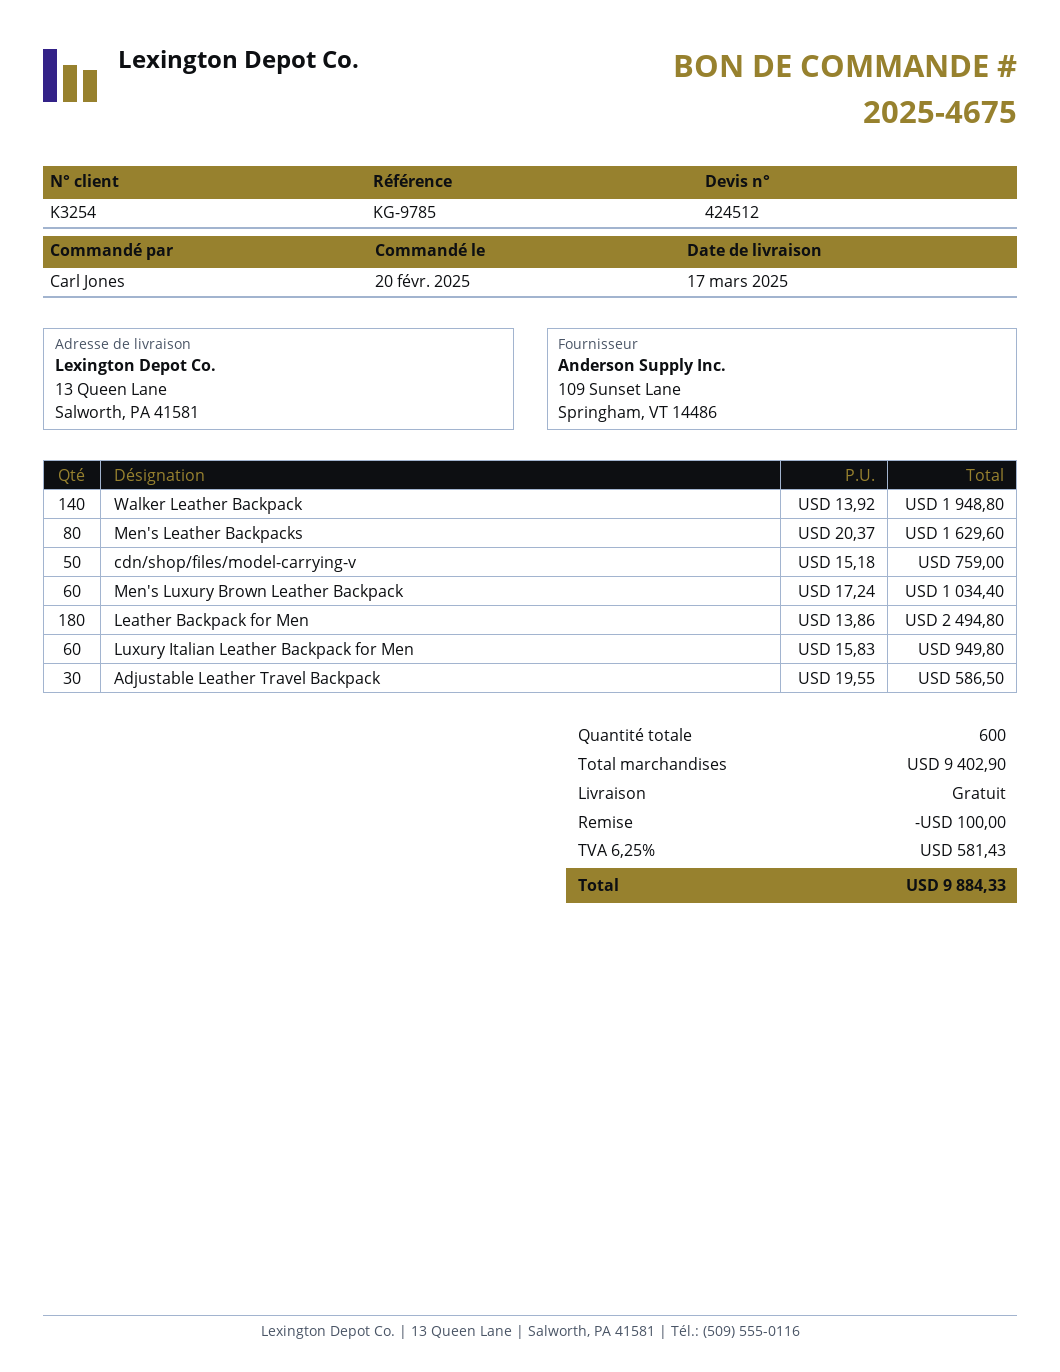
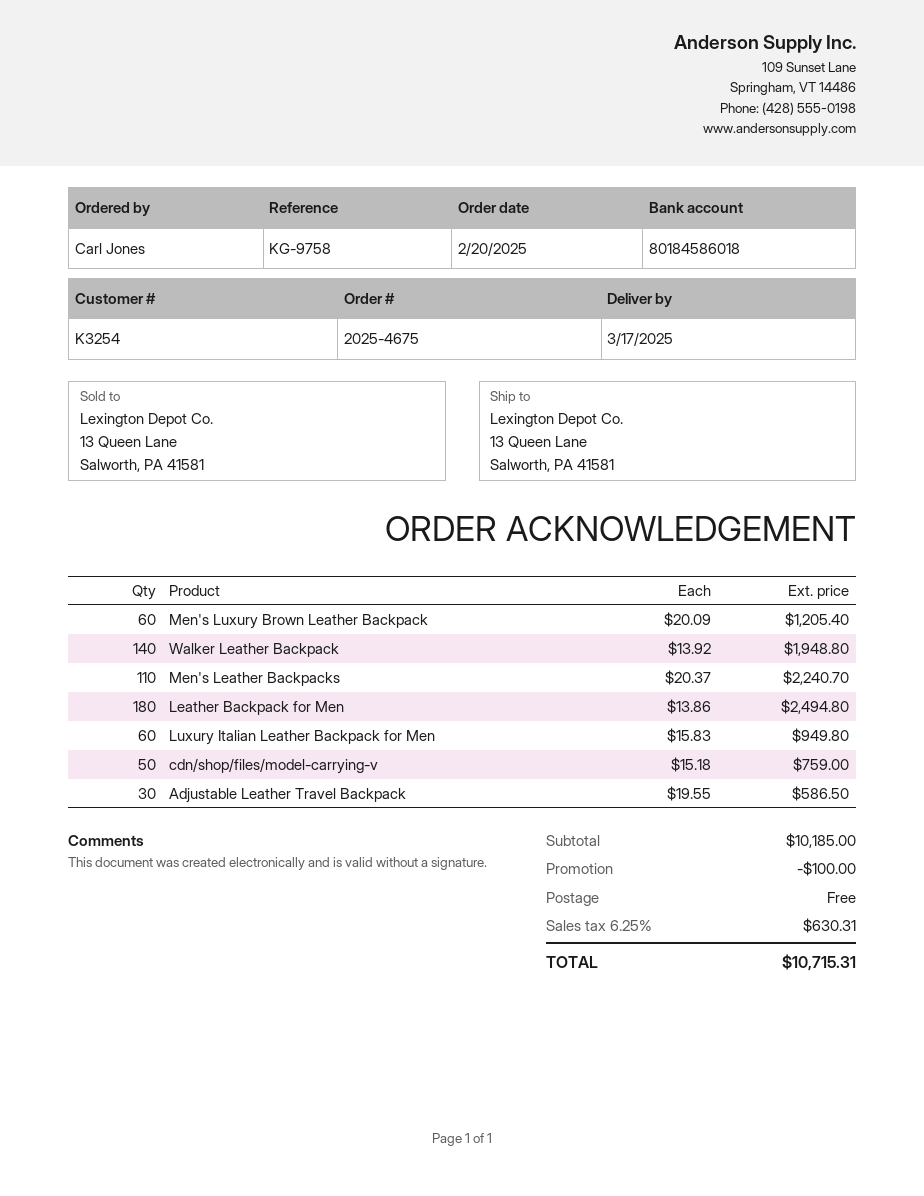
reference: KG-9785 -> KG-9758
Men's Leather Backpacks: 80 x 20.37 = 1629.60 -> 110 x 20.37 = 2240.70
Men's Luxury Brown Leather Backpack: 60 x 17.24 = 1034.40 -> 60 x 20.09 = 1205.40
subtotal: 9402.90 -> 10185.00
tax: 6.25% = 581.43 -> 6.25% = 630.31
total: 9884.33 -> 10715.31

